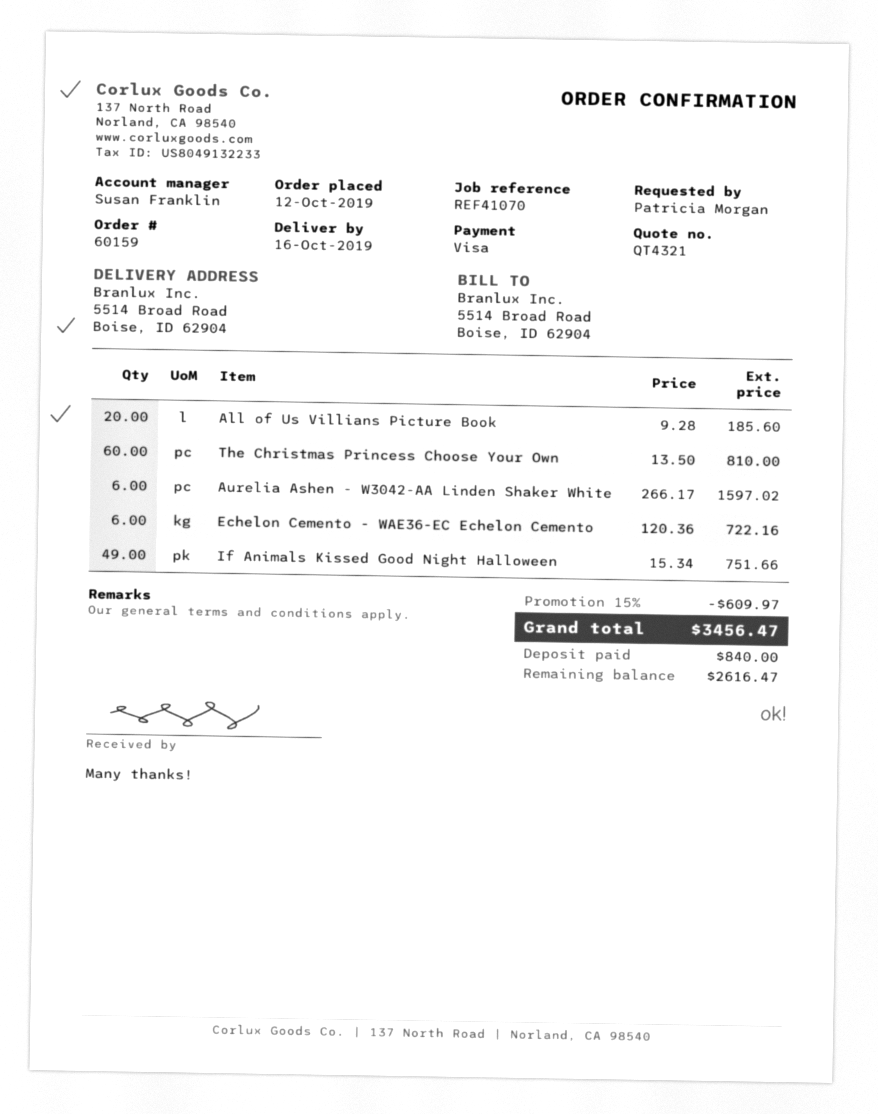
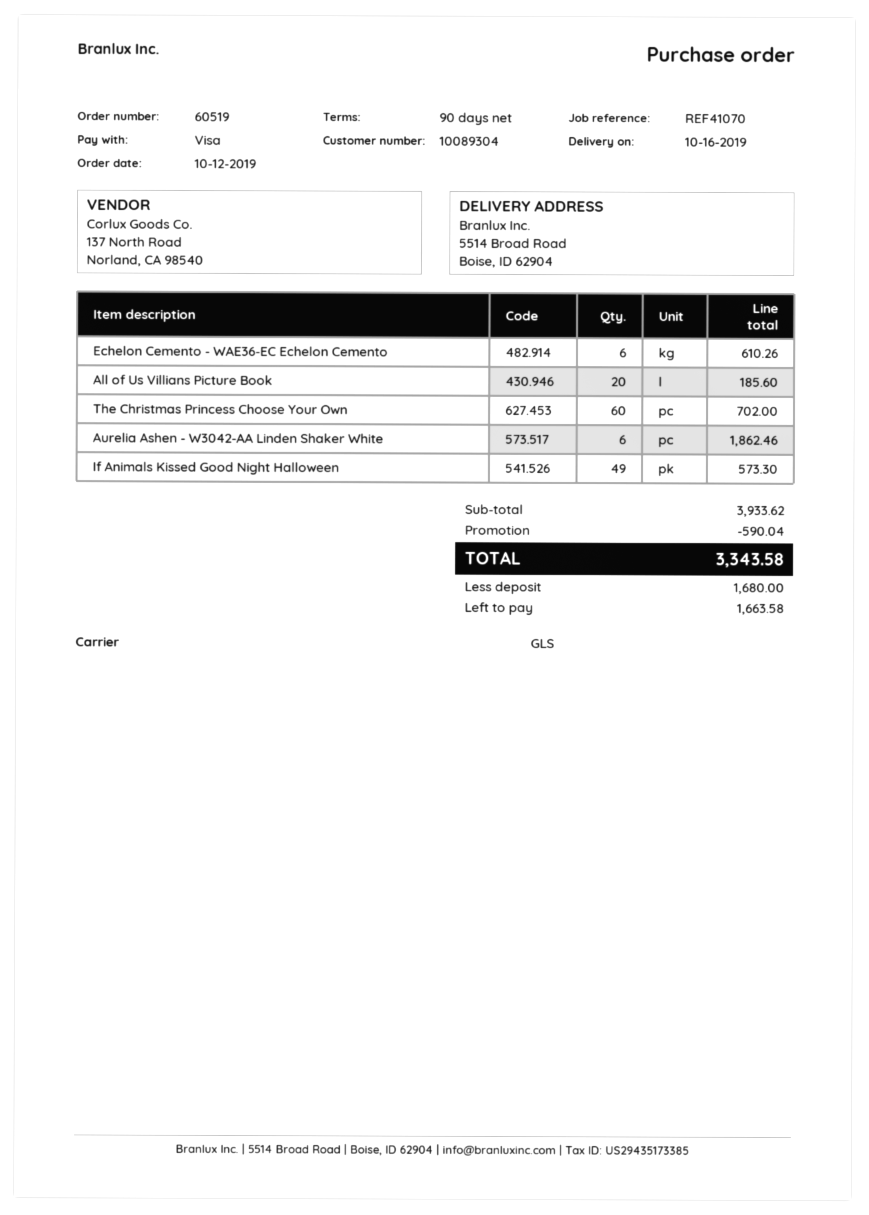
order number: 60159 -> 60519
The Christmas Princess Choose Your Own: 60 for 810.00 -> 60 for 702.00
Aurelia Ashen - W3042-AA Linden Shaker White: 6 for 1597.02 -> 6 for 1862.46
Echelon Cemento - WAE36-EC Echelon Cemento: 6 for 722.16 -> 6 for 610.26
If Animals Kissed Good Night Halloween: 49 for 751.66 -> 49 for 573.30
discount: 609.97 -> 590.04
total: 3456.47 -> 3343.58
deposit: 840.00 -> 1680.00
balance: 2616.47 -> 1663.58

